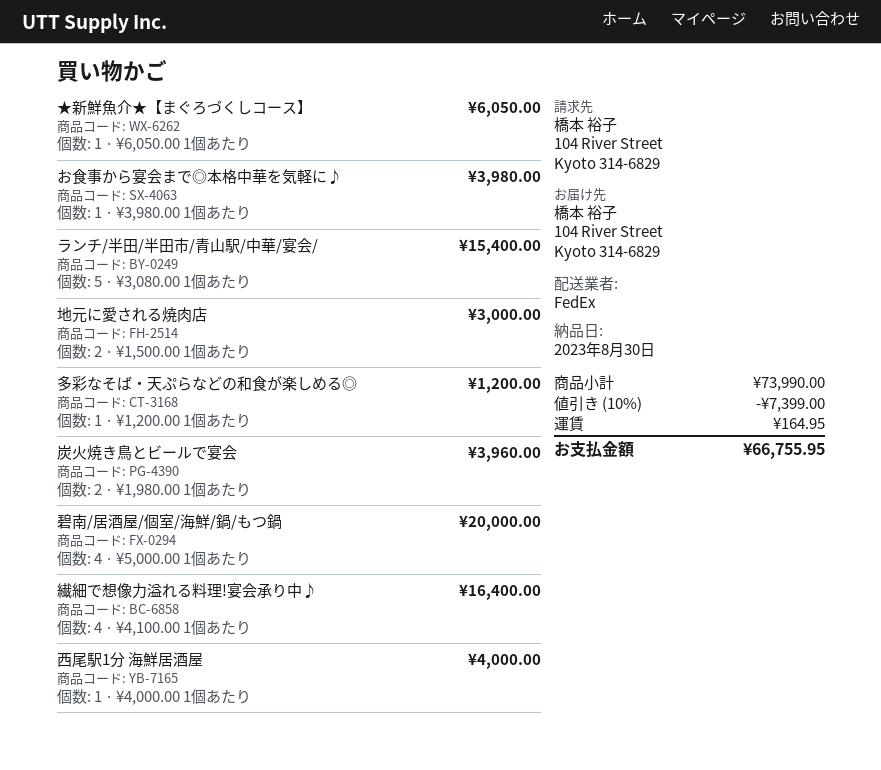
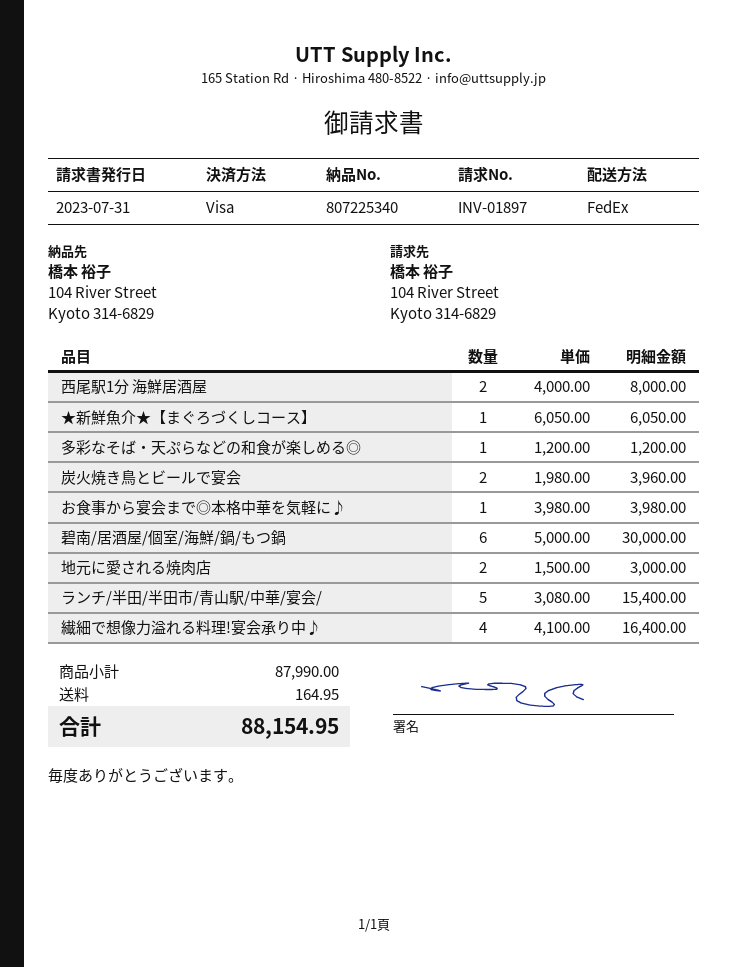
碧南/居酒屋/個室/海鮮/鍋/もつ鍋: 4 x 5000.00 = 20000.00 -> 6 x 5000.00 = 30000.00
西尾駅1分 海鮮居酒屋: 1 x 4000.00 = 4000.00 -> 2 x 4000.00 = 8000.00
subtotal: 73990.00 -> 87990.00
discount: 10% = 7399.00 -> none
total: 66755.95 -> 88154.95

